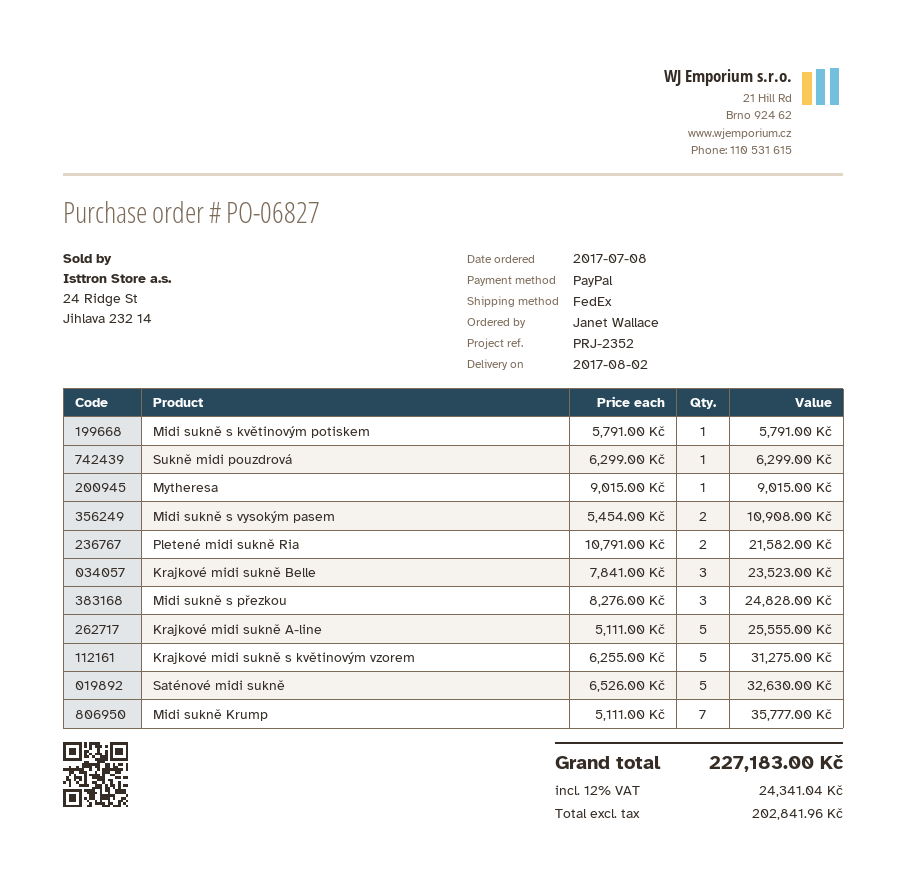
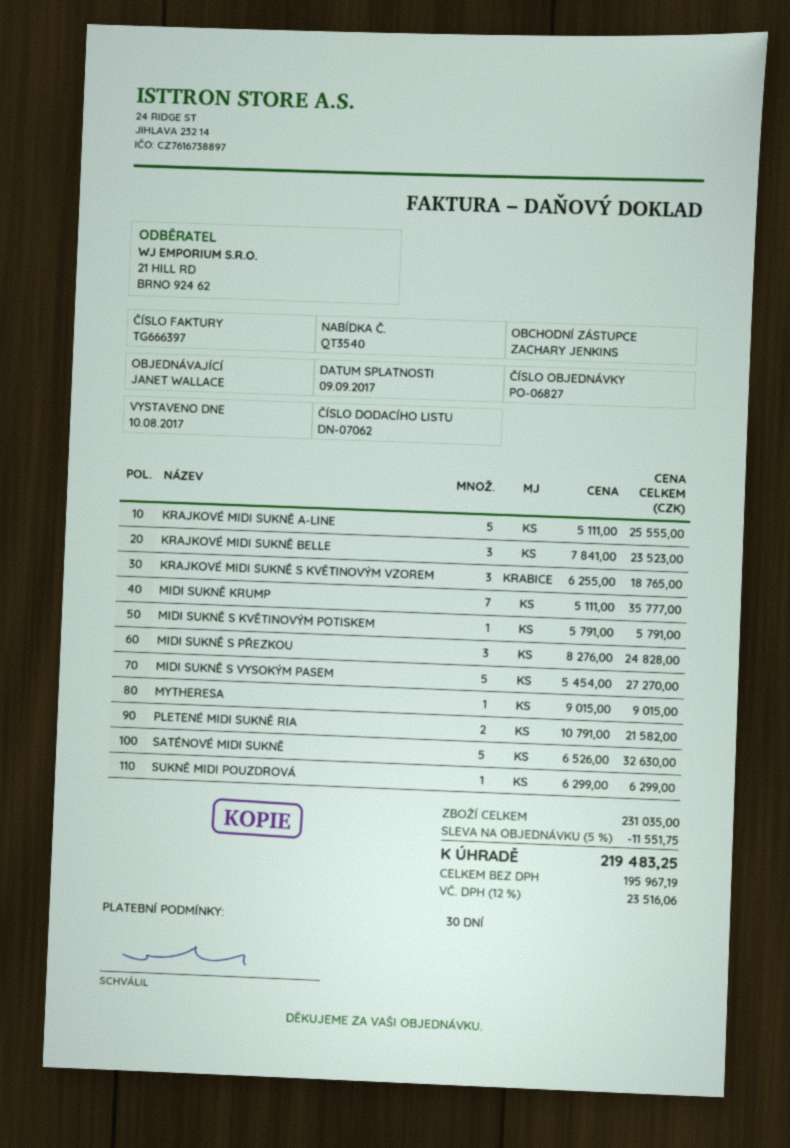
Midi sukně s vysokým pasem: 2 x 5454.00 = 10908.00 -> 5 x 5454.00 = 27270.00
Krajkové midi sukně s květinovým vzorem: 5 x 6255.00 = 31275.00 -> 3 x 6255.00 = 18765.00
discount: none -> 5% = 11551.75
net: 202841.96 -> 195967.19
tax: 12% = 24341.04 -> 12% = 23516.06
total: 227183.00 -> 219483.25

